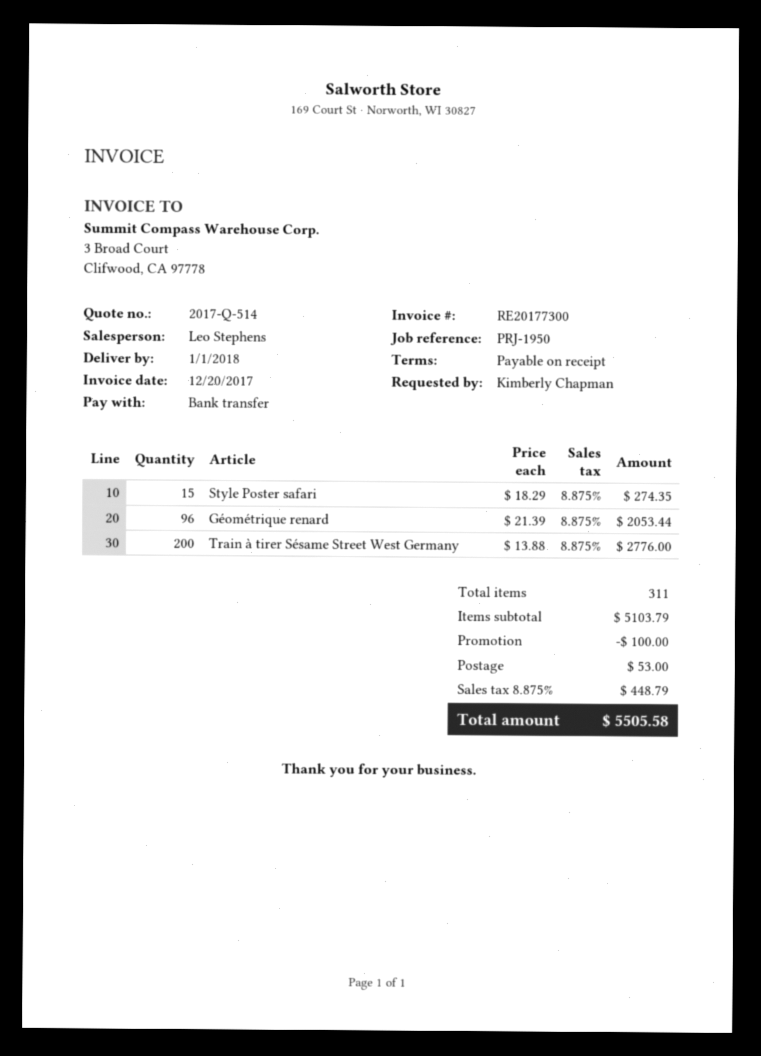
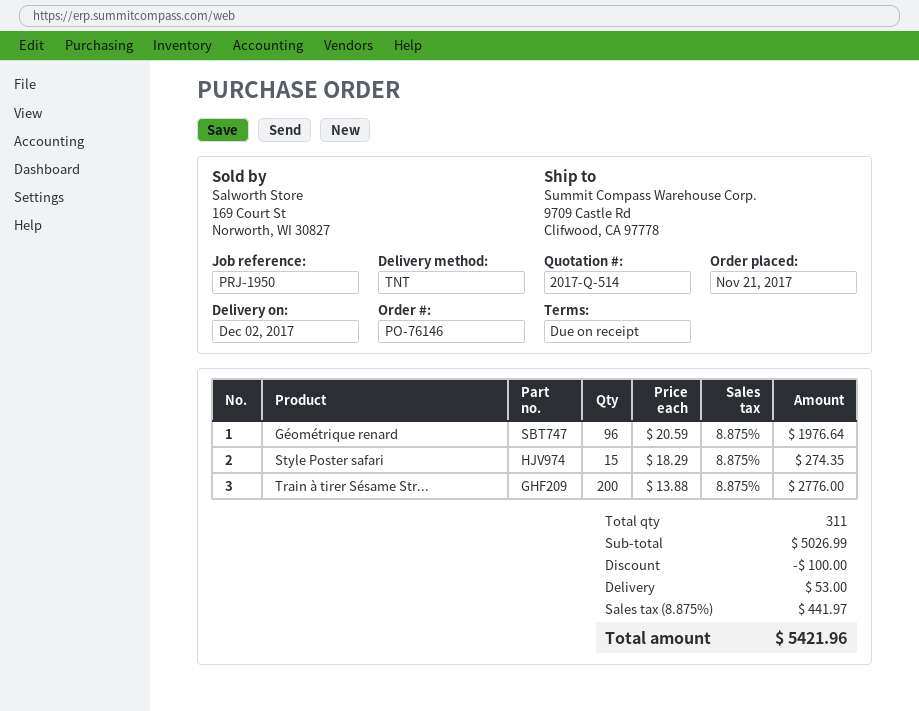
delivery date: 2018-01-01 -> 2017-12-02
Géométrique renard: 96 x 21.39 = 2053.44 -> 96 x 20.59 = 1976.64
subtotal: 5103.79 -> 5026.99
tax: 8.875% = 448.79 -> 8.875% = 441.97
total: 5505.58 -> 5421.96

